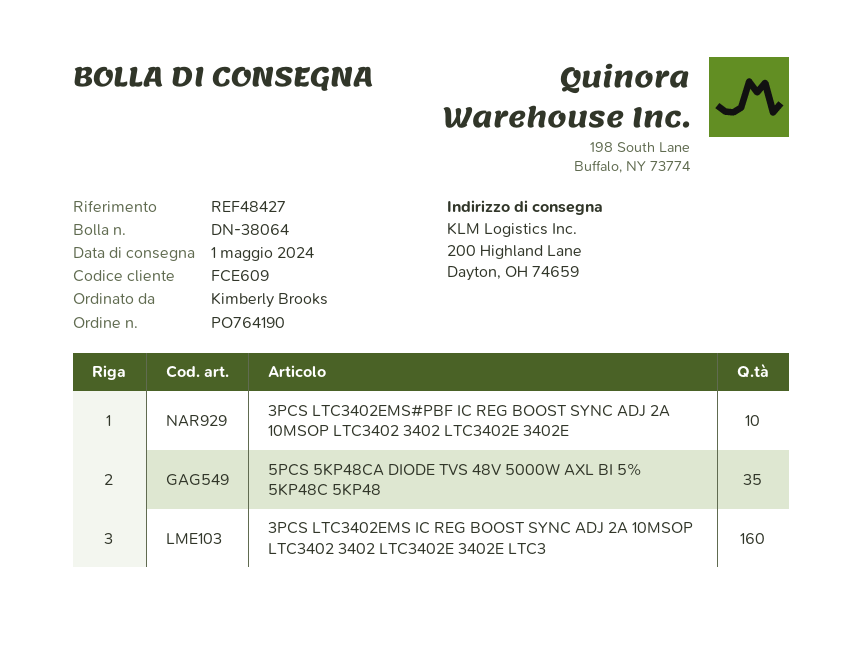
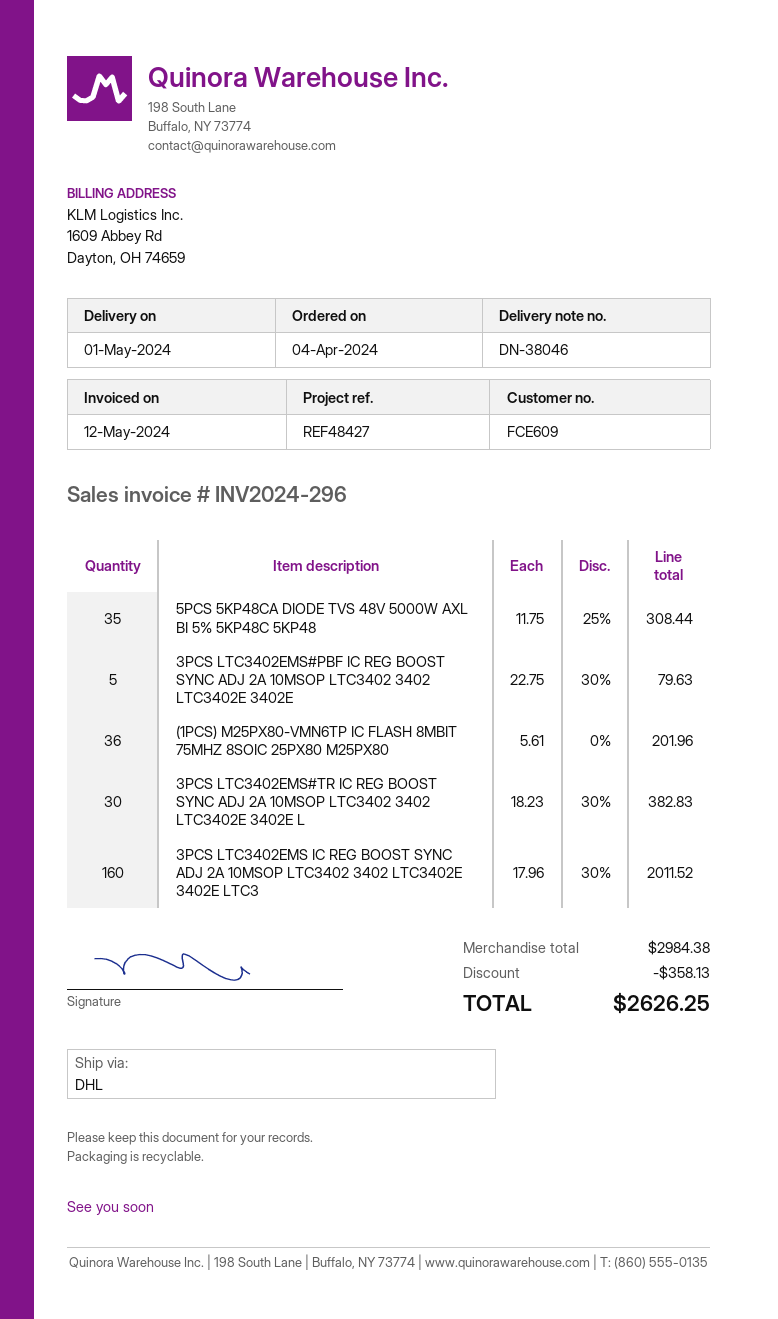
delivery note number: DN-38064 -> DN-38046
3PCS LTC3402EMS#PBF IC REG BOOST SYNC ADJ 2A 10MSOP LTC3402 3402 LTC3402E 3402E: 10 -> 5
(1PCS) M25PX80-VMN6TP IC FLASH 8MBIT 75MHZ 8SOIC 25PX80 M25PX80: none -> 36
3PCS LTC3402EMS#TR IC REG BOOST SYNC ADJ 2A 10MSOP LTC3402 3402 LTC3402E 3402E L: none -> 30

